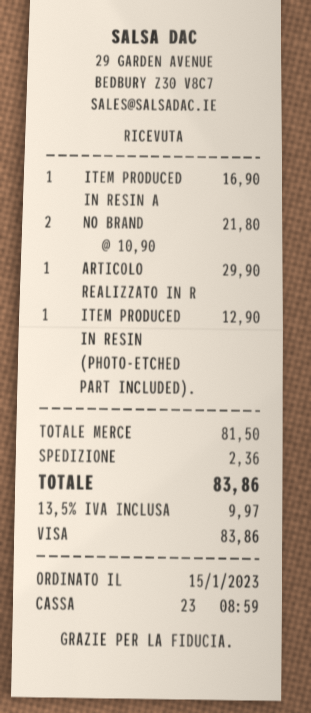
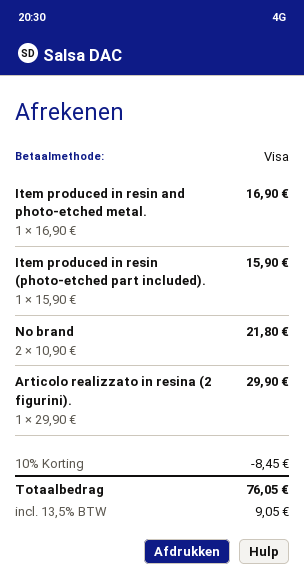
ITEM PRODUCED IN RESIN (PHOTO-ETCHED PART INCLUDED).: 1 x 12.90 = 12.90 -> 1 x 15.90 = 15.90
discount: none -> 10% = 8.45
shipping: 2.36 -> none
tax: 13.5% = 9.97 -> 13.5% = 9.05
total: 83.86 -> 76.05

